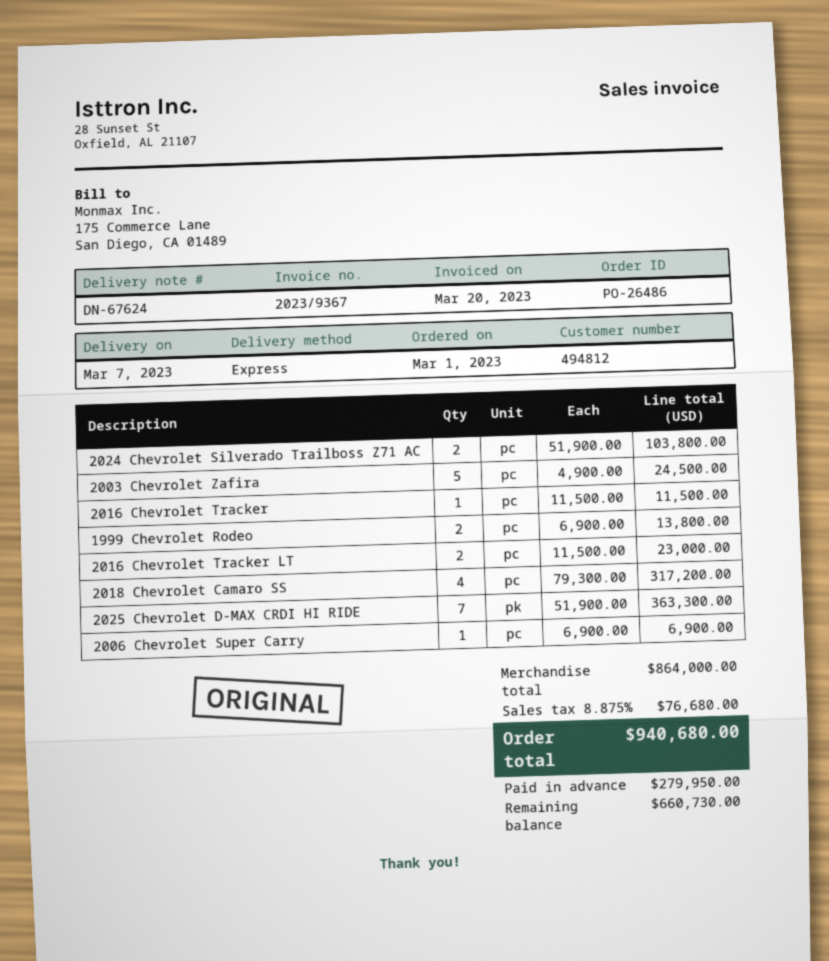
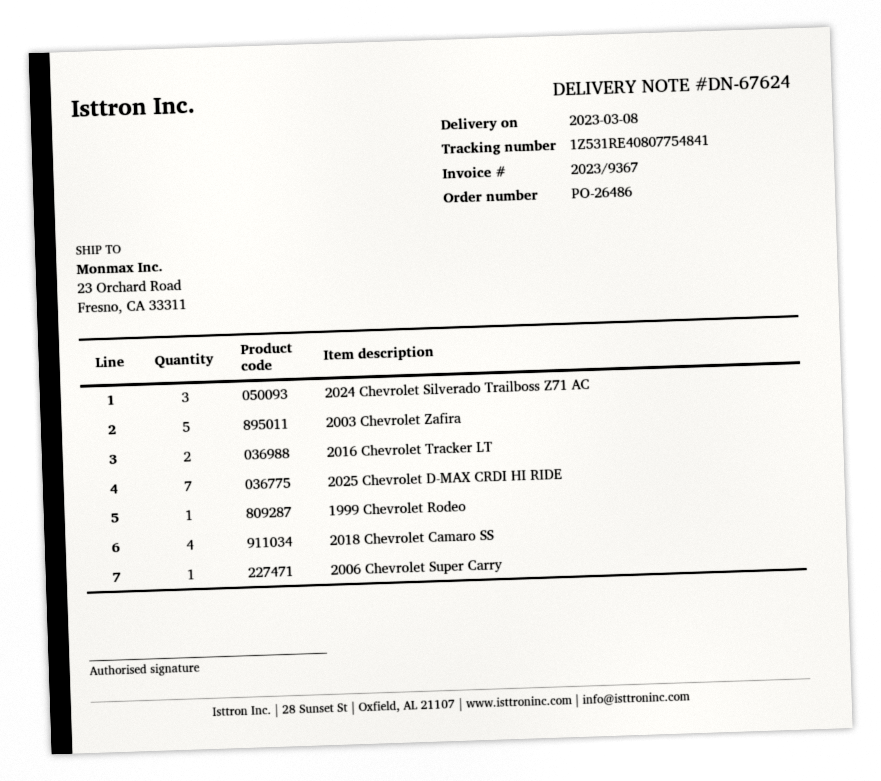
delivery date: 2023-03-07 -> 2023-03-08
2024 Chevrolet Silverado Trailboss Z71 AC: 2 -> 3
2016 Chevrolet Tracker: 1 -> none
1999 Chevrolet Rodeo: 2 -> 1

